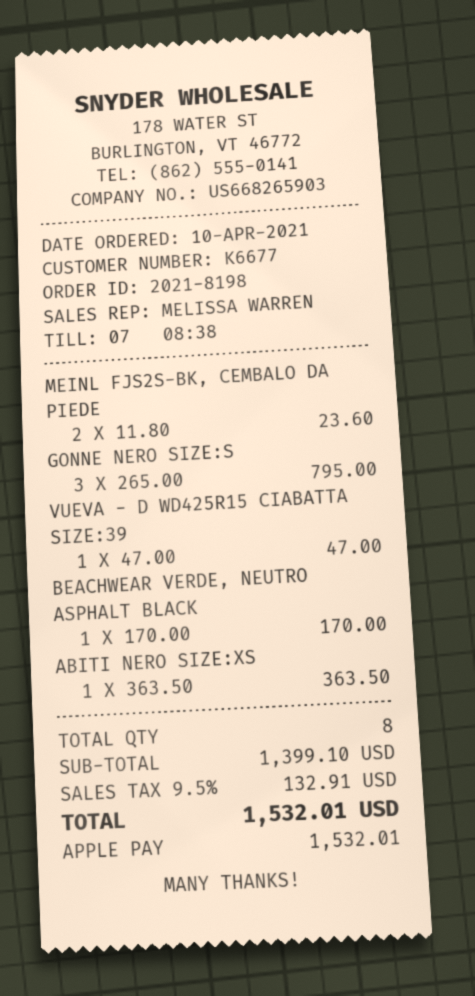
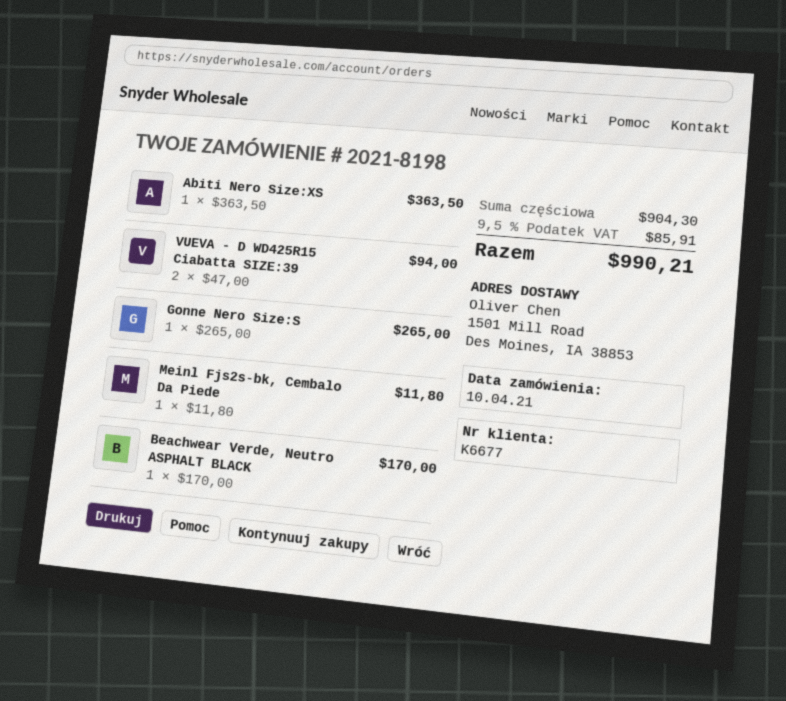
MEINL FJS2S-BK, CEMBALO DA PIEDE: 2 x 11.80 = 23.60 -> 1 x 11.80 = 11.80
GONNE NERO SIZE:S: 3 x 265.00 = 795.00 -> 1 x 265.00 = 265.00
VUEVA - D WD425R15 CIABATTA SIZE:39: 1 x 47.00 = 47.00 -> 2 x 47.00 = 94.00
subtotal: 1399.10 -> 904.30
tax: 9.5% = 132.91 -> 9.5% = 85.91
total: 1532.01 -> 990.21

